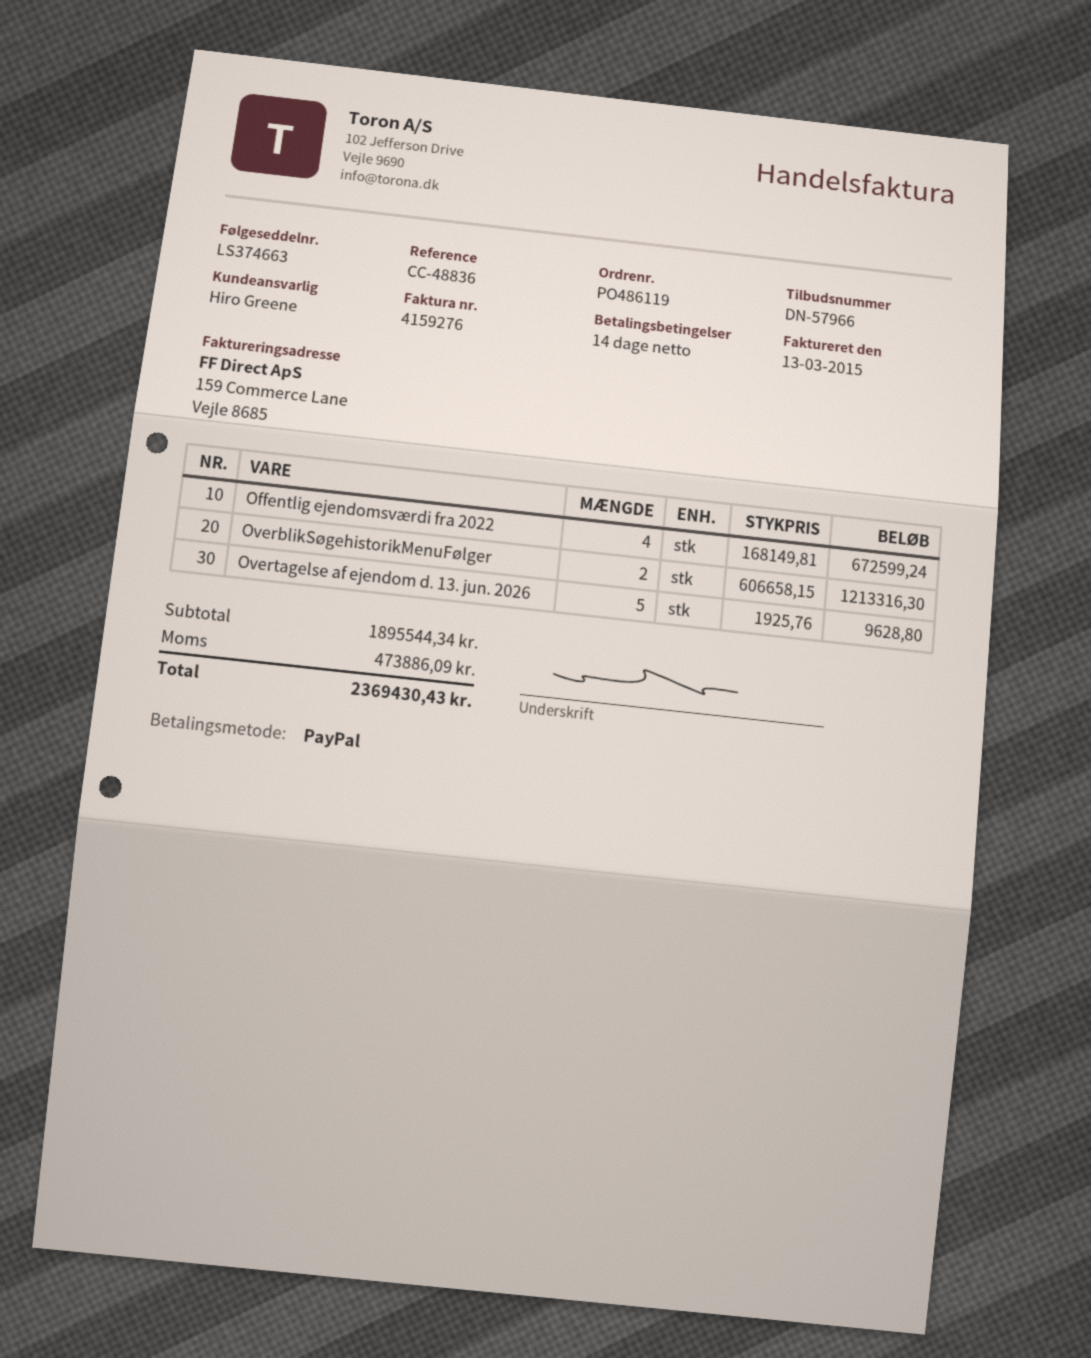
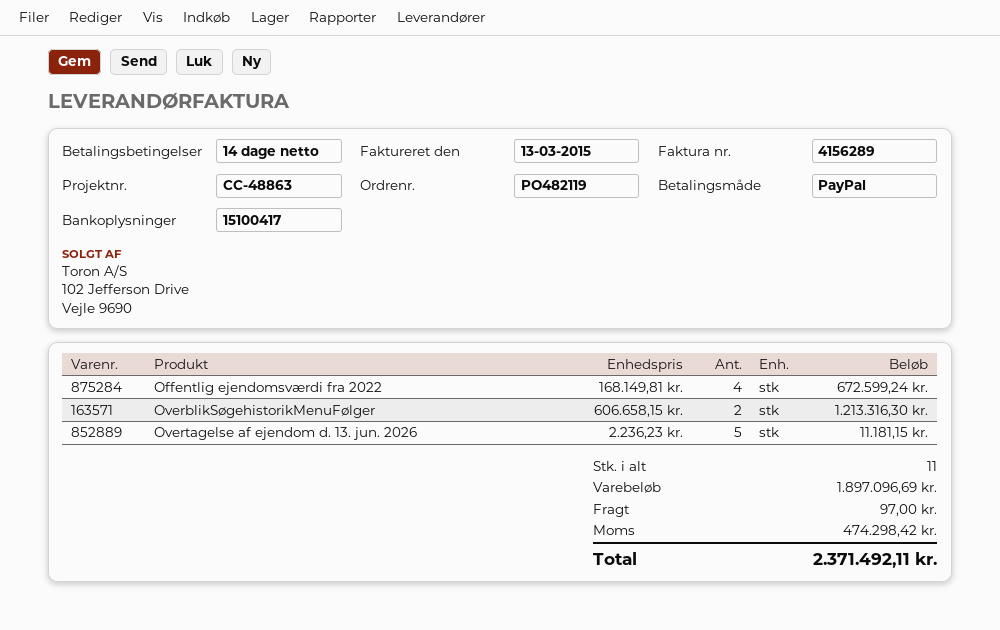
order number: PO486119 -> PO482119
invoice number: 4159276 -> 4156289
reference: CC-48836 -> CC-48863
Overtagelse af ejendom d. 13. jun. 2026: 5 x 1925.76 = 9628.80 -> 5 x 2236.23 = 11181.15
subtotal: 1895544.34 -> 1897096.69
shipping: none -> 97.00
tax: 473886.09 -> 474298.42
total: 2369430.43 -> 2371492.11

